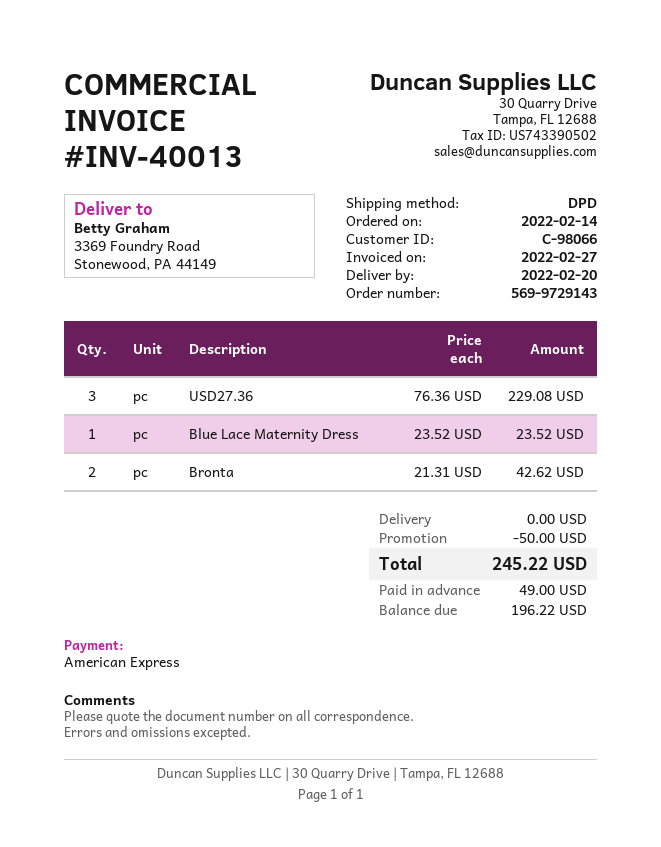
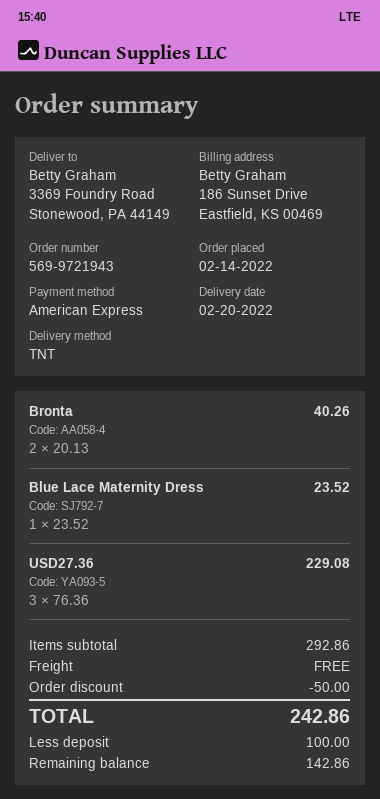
order number: 569-9729143 -> 569-9721943
shipping method: DPD -> TNT
Bronta: 2 x 21.31 = 42.62 -> 2 x 20.13 = 40.26
total: 245.22 -> 242.86
deposit: 49.00 -> 100.00
balance: 196.22 -> 142.86

